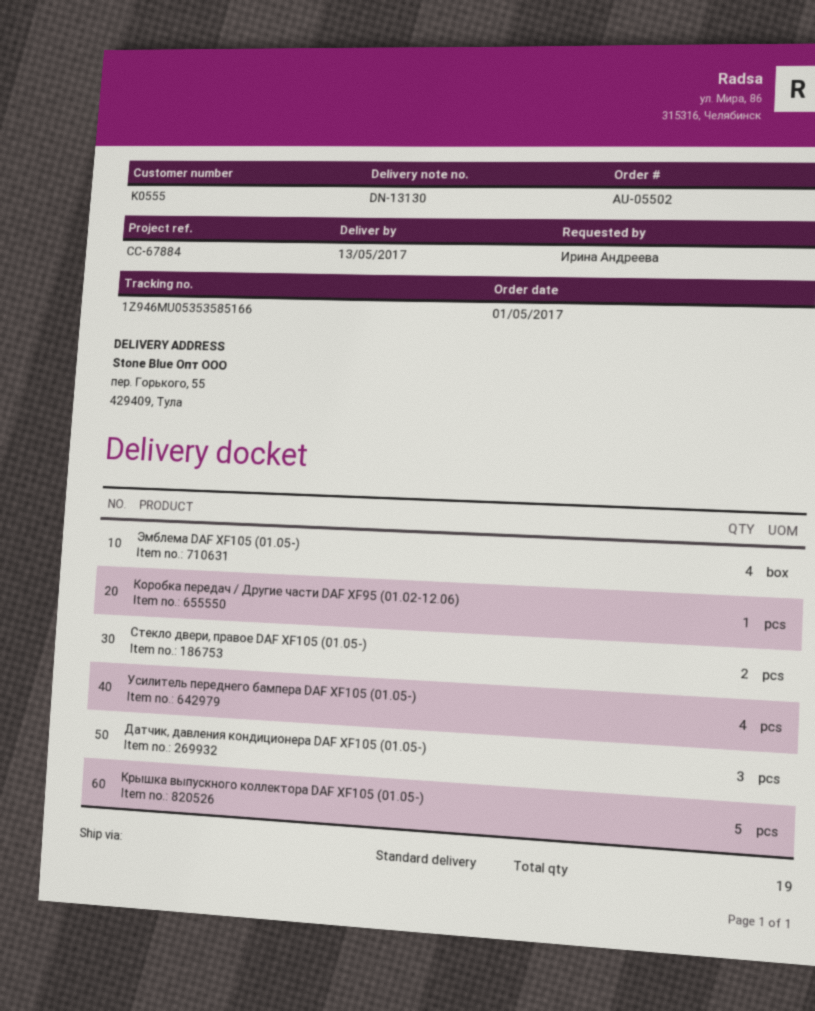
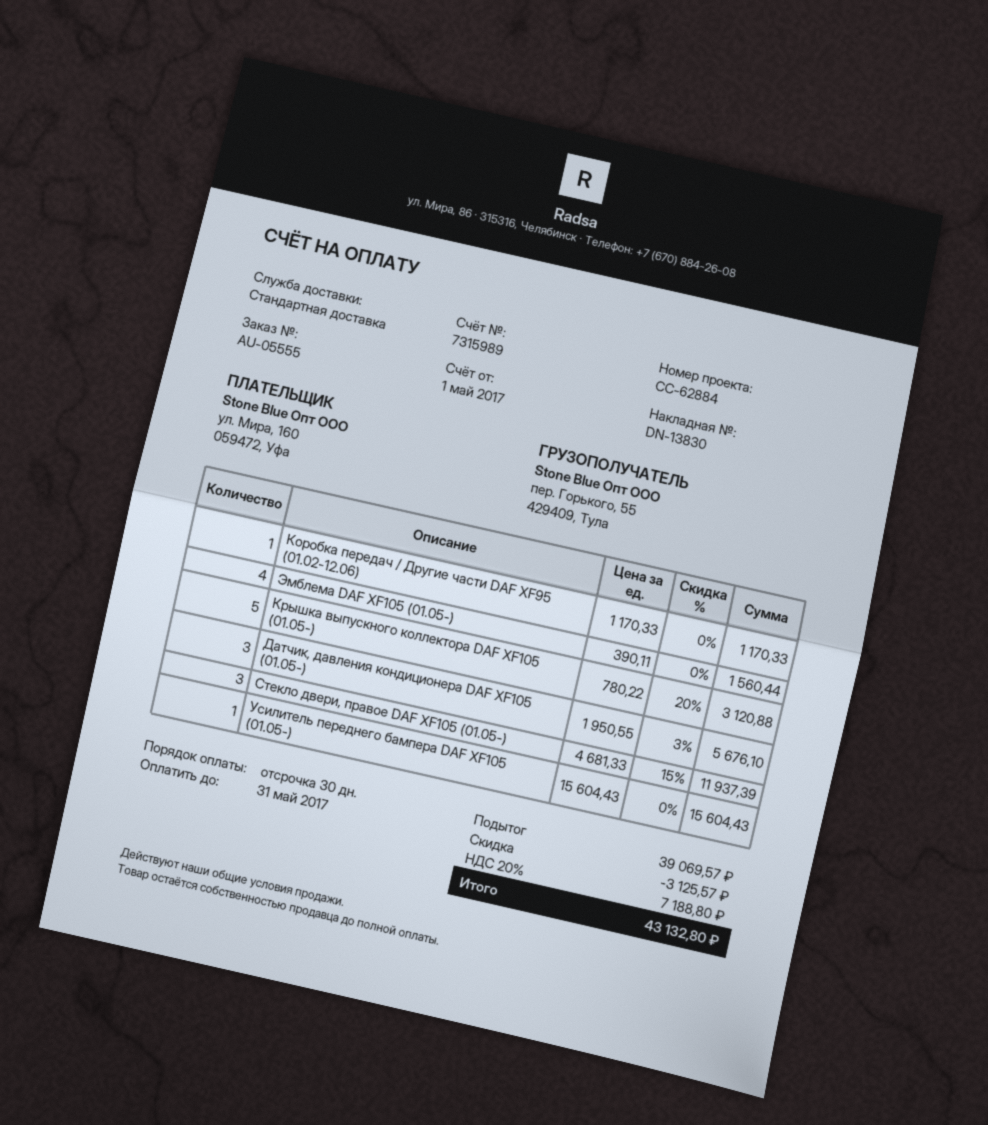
order number: AU-05502 -> AU-05555
delivery note number: DN-13130 -> DN-13830
reference: CC-67884 -> CC-62884
Стекло двери, правое DAF XF105 (01.05-): 2 -> 3
Усилитель переднего бампера DAF XF105 (01.05-): 4 -> 1

